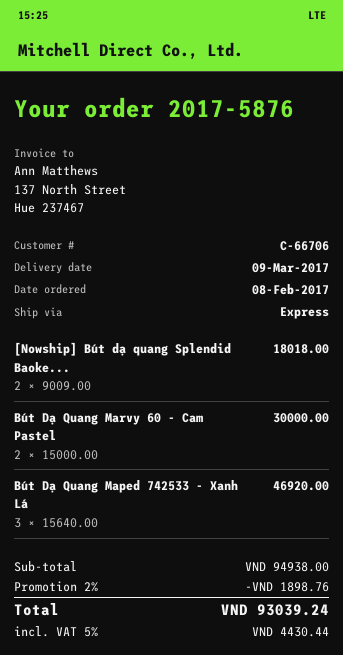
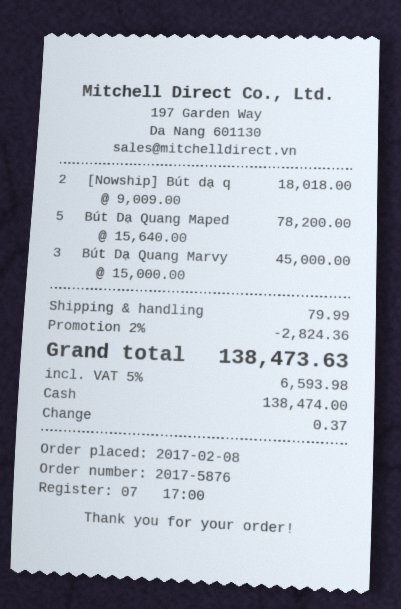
Bút Dạ Quang Marvy 60 - Cam Pastel: 2 x 15000.00 = 30000.00 -> 3 x 15000.00 = 45000.00
Bút Dạ Quang Maped 742533 - Xanh Lá: 3 x 15640.00 = 46920.00 -> 5 x 15640.00 = 78200.00
discount: 2% = 1898.76 -> 2% = 2824.36
shipping: none -> 79.99
tax: 5% = 4430.44 -> 5% = 6593.98
total: 93039.24 -> 138473.63

